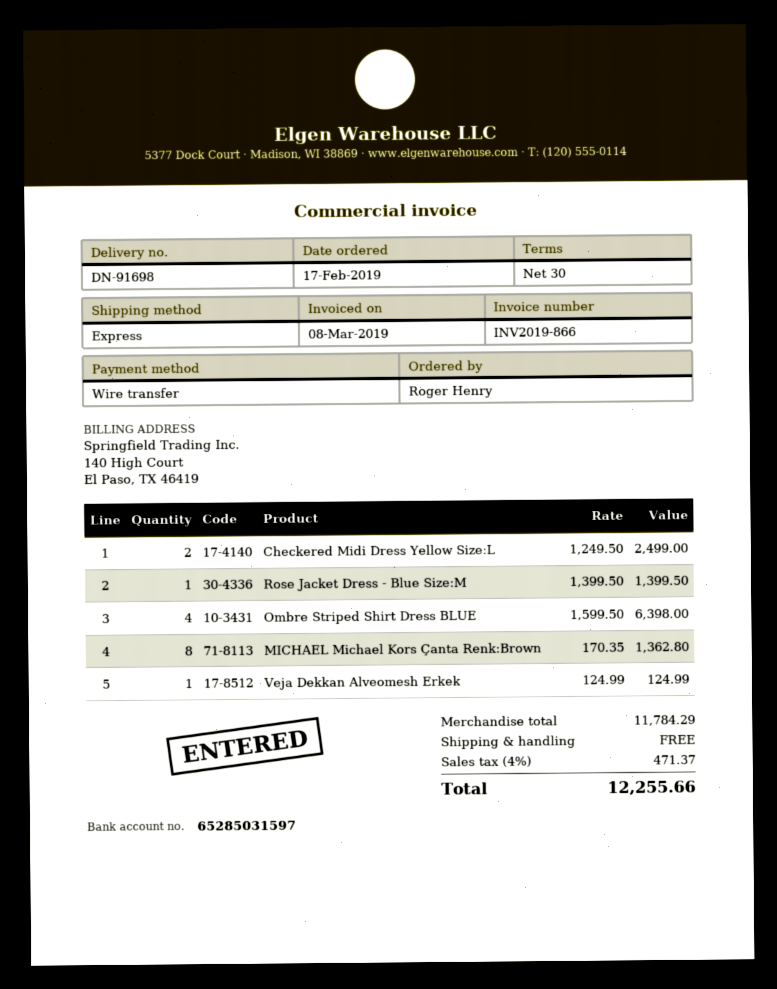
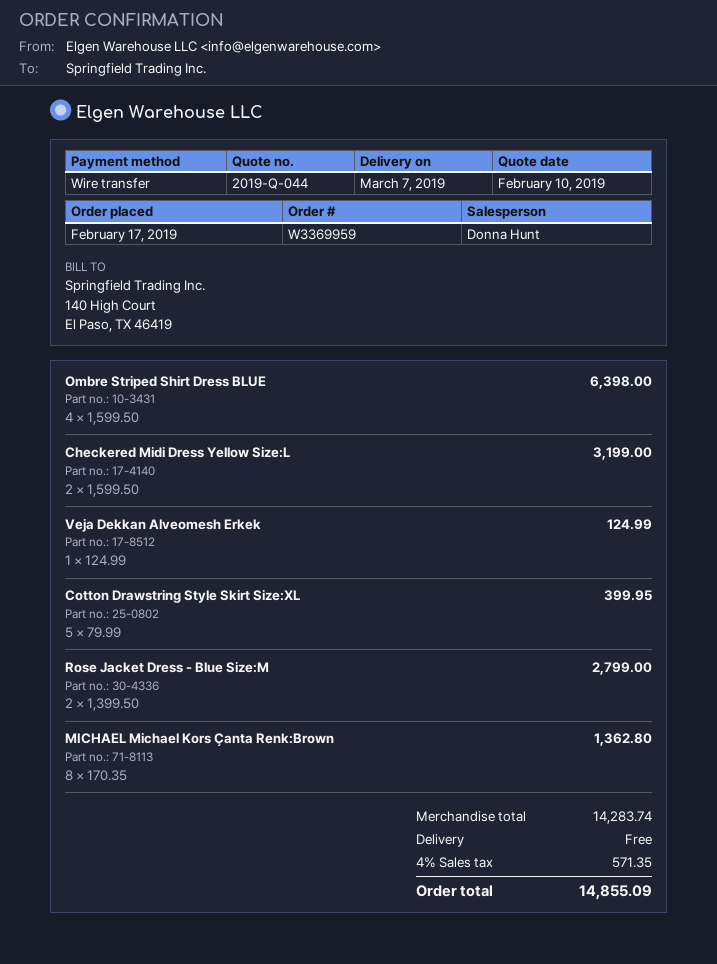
Checkered Midi Dress Yellow Size:L: 2 x 1249.50 = 2499.00 -> 2 x 1599.50 = 3199.00
Rose Jacket Dress - Blue Size:M: 1 x 1399.50 = 1399.50 -> 2 x 1399.50 = 2799.00
Cotton Drawstring Style Skirt Size:XL: none -> 5 x 79.99 = 399.95
subtotal: 11784.29 -> 14283.74
tax: 4% = 471.37 -> 4% = 571.35
total: 12255.66 -> 14855.09

